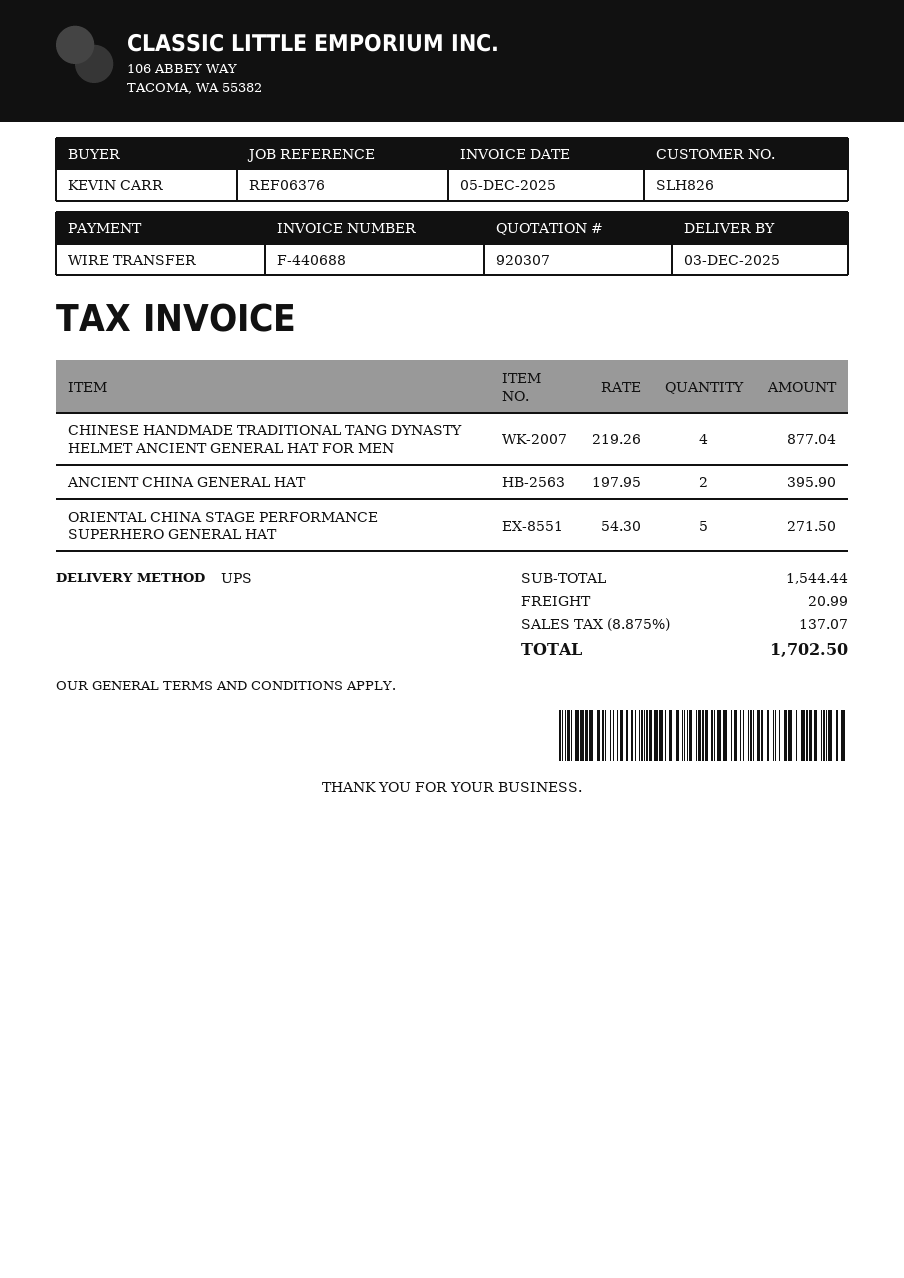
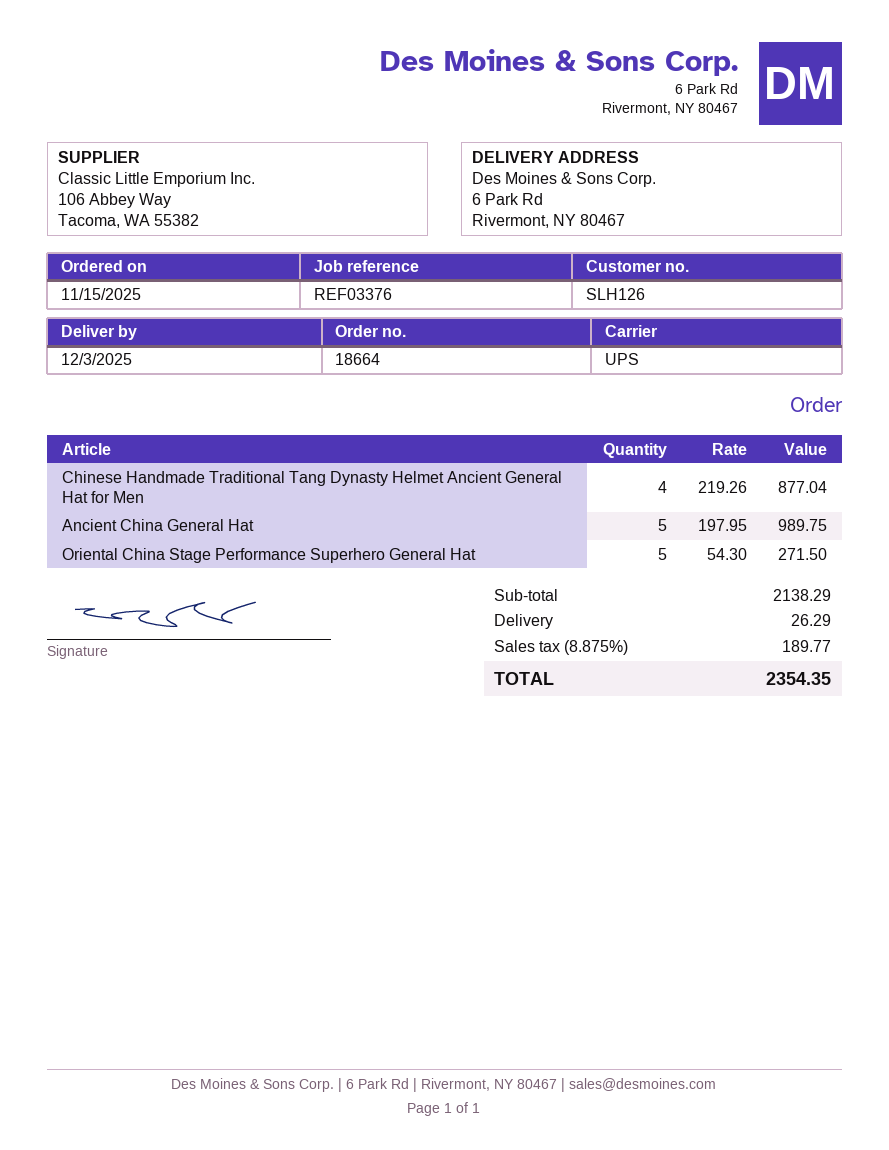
customer number: SLH826 -> SLH126
reference: REF06376 -> REF03376
ANCIENT CHINA GENERAL HAT: 2 x 197.95 = 395.90 -> 5 x 197.95 = 989.75
subtotal: 1544.44 -> 2138.29
shipping: 20.99 -> 26.29
tax: 8.875% = 137.07 -> 8.875% = 189.77
total: 1702.50 -> 2354.35

